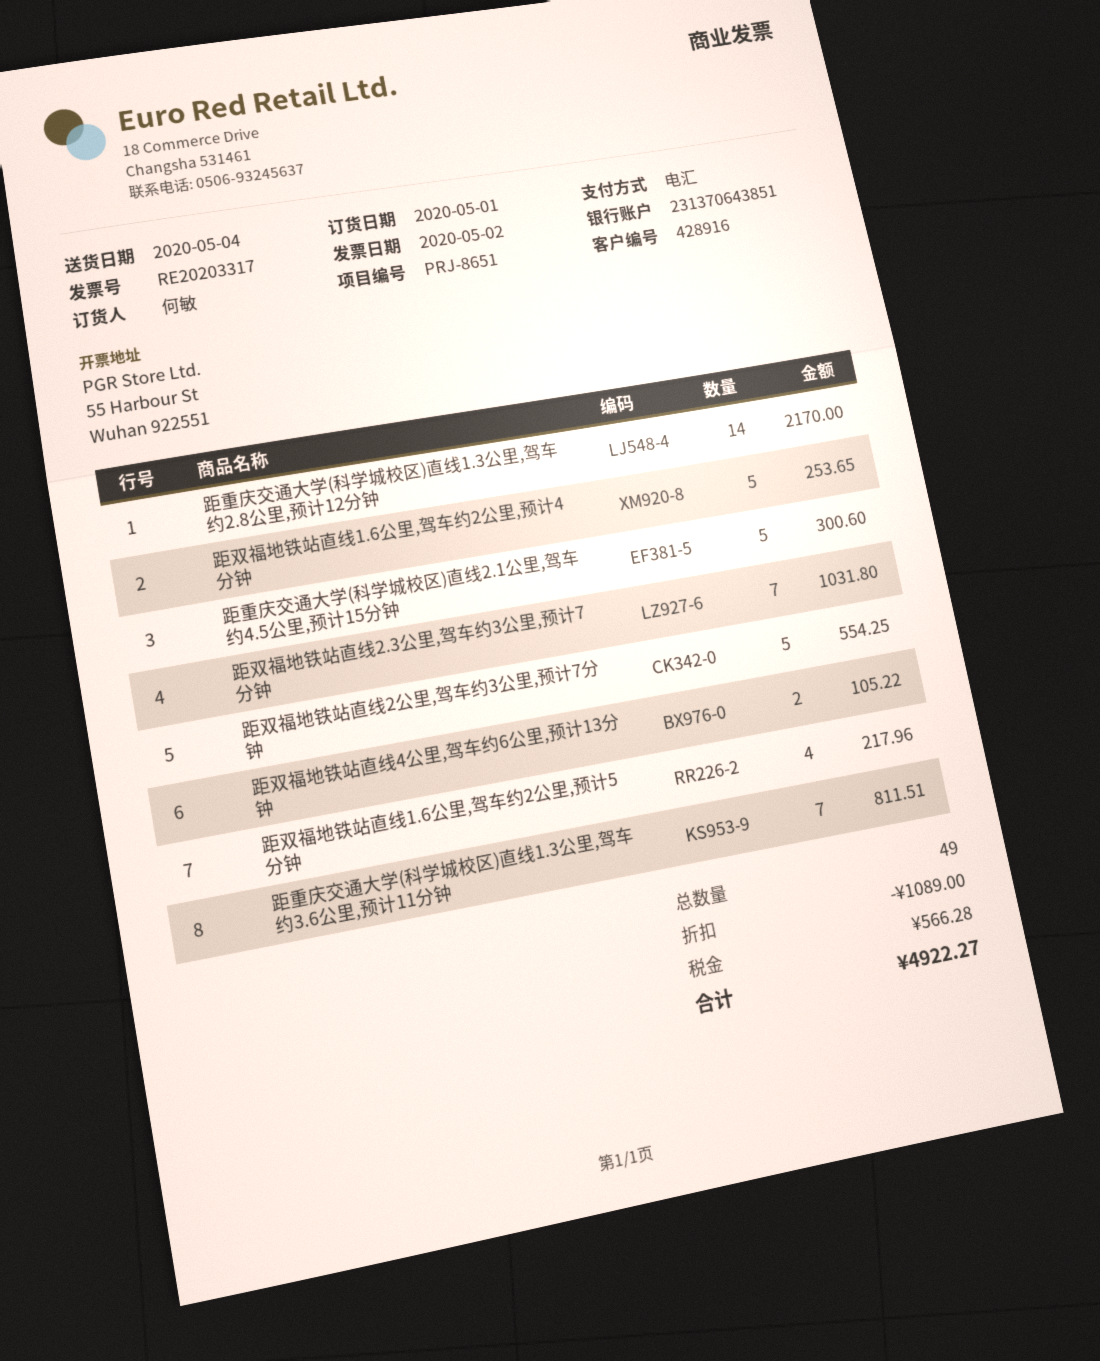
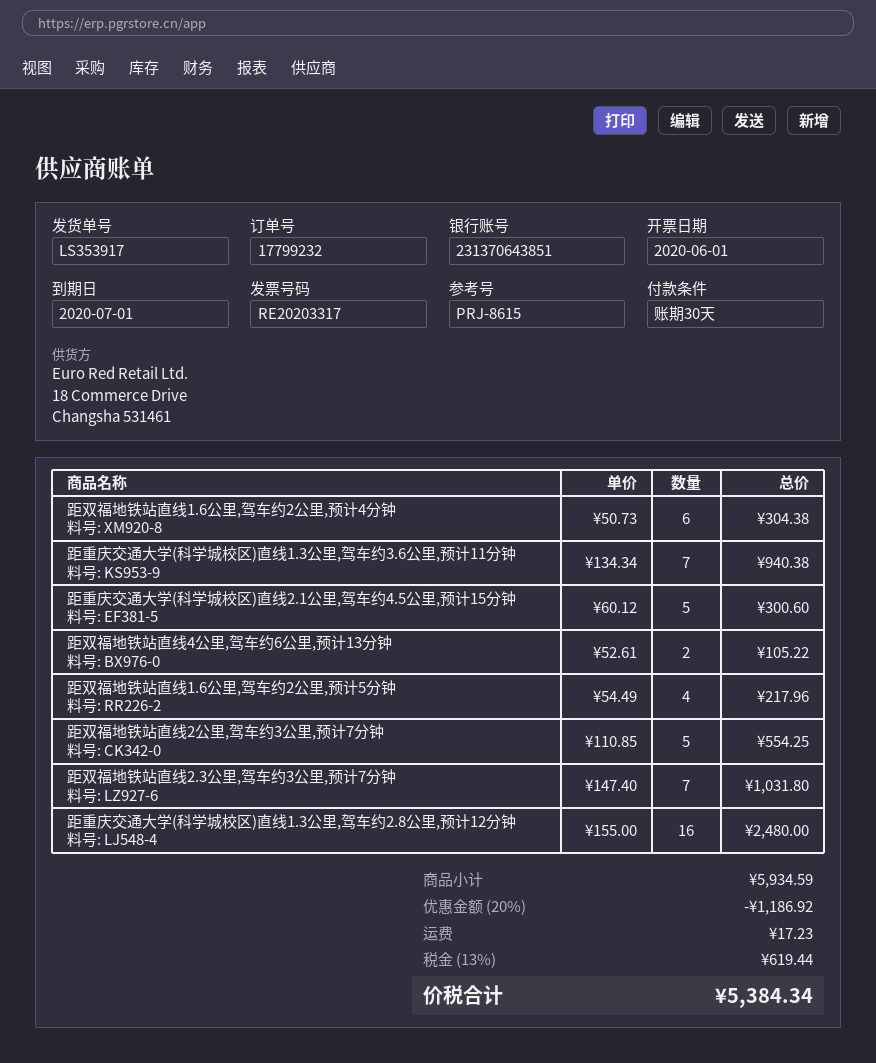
invoice date: 2020-05-02 -> 2020-06-01
reference: PRJ-8651 -> PRJ-8615
距重庆交通大学(科学城校区)直线1.3公里,驾车约2.8公里,预计12分钟: 14 for 2170.00 -> 16 for 2480.00
距双福地铁站直线1.6公里,驾车约2公里,预计4分钟: 5 for 253.65 -> 6 for 304.38
距重庆交通大学(科学城校区)直线1.3公里,驾车约3.6公里,预计11分钟: 7 for 811.51 -> 7 for 940.38
discount: 1089.00 -> 1186.92
shipping: none -> 17.23
tax: 566.28 -> 619.44
total: 4922.27 -> 5384.34

